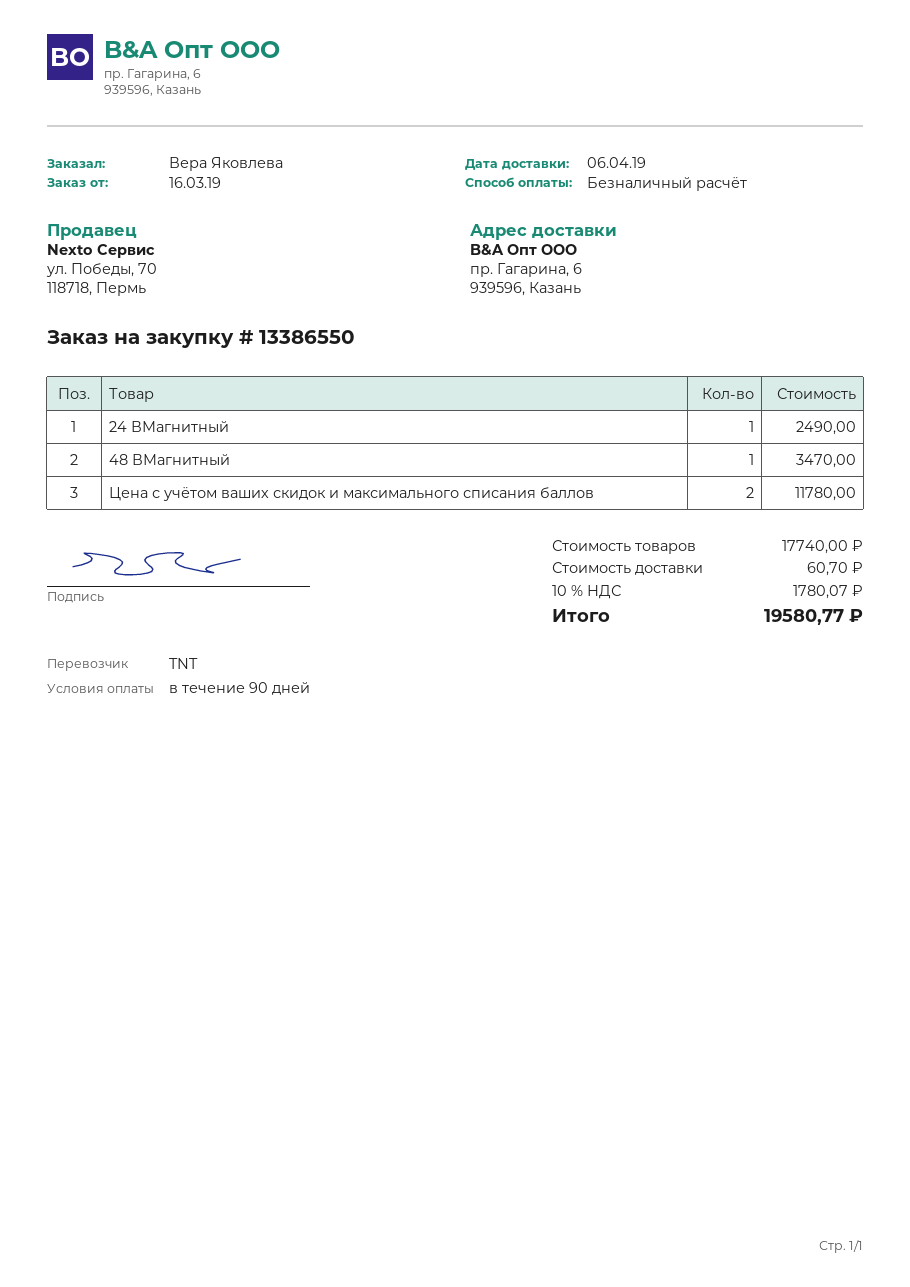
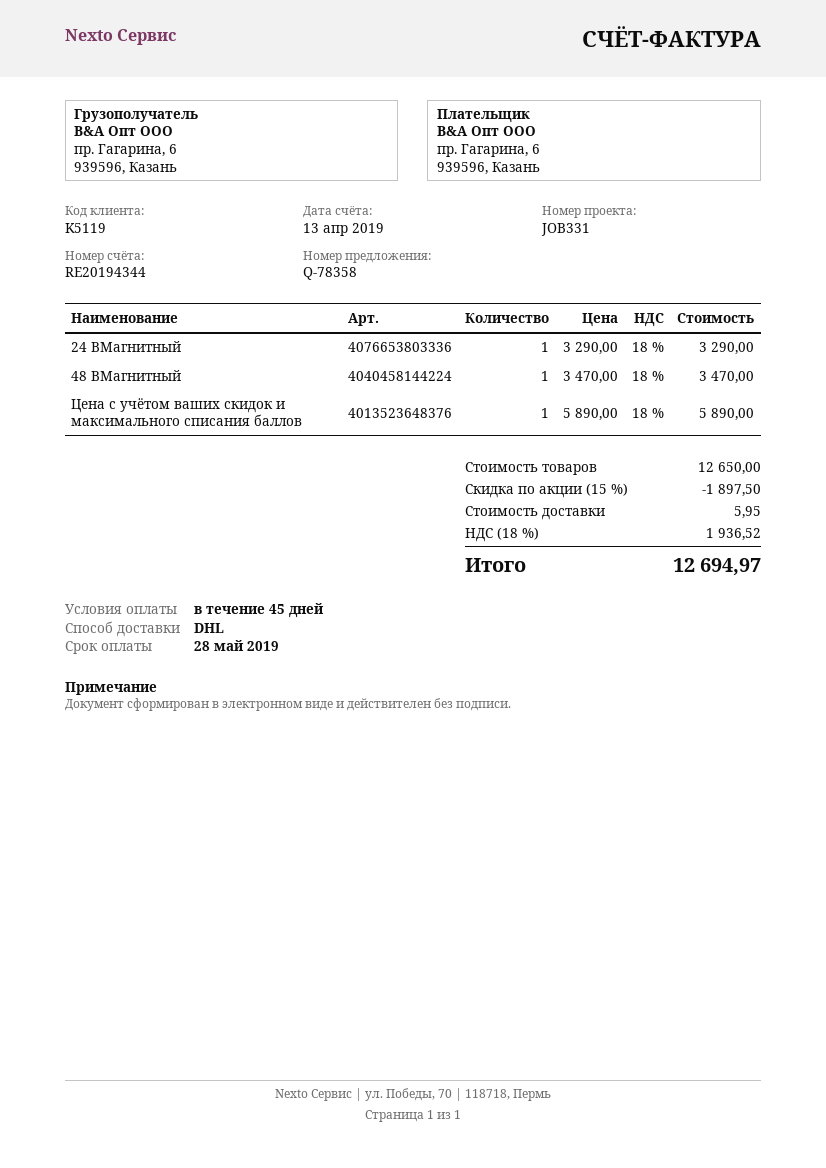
payment terms: 90 days -> 45 days
shipping method: TNT -> DHL
24 ВМагнитный: 1 for 2490.00 -> 1 for 3290.00
Цена с учётом ваших скидок и максимального списания баллов: 2 for 11780.00 -> 1 for 5890.00
subtotal: 17740.00 -> 12650.00
discount: none -> 15% = 1897.50
shipping: 60.70 -> 5.95
tax: 10% = 1780.07 -> 18% = 1936.52
total: 19580.77 -> 12694.97

